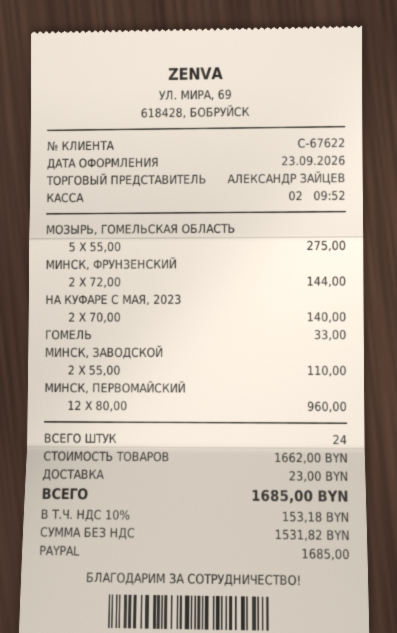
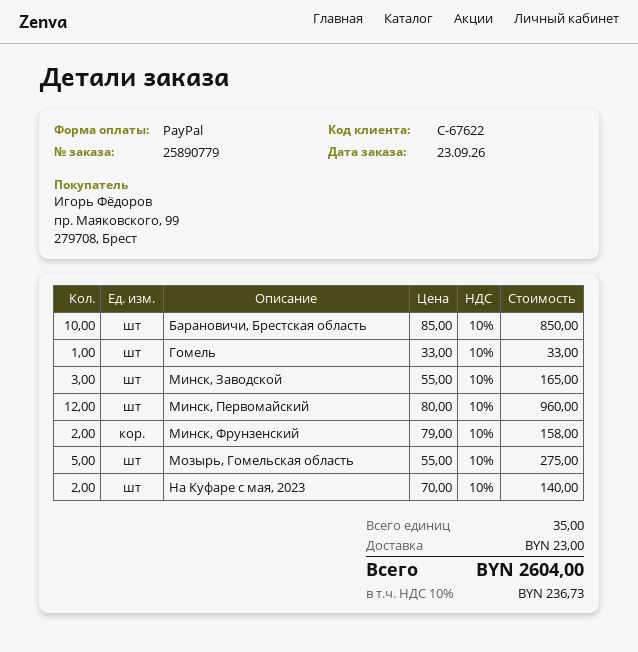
МИНСК, ФРУНЗЕНСКИЙ: 2 x 72.00 = 144.00 -> 2 x 79.00 = 158.00
МИНСК, ЗАВОДСКОЙ: 2 x 55.00 = 110.00 -> 3 x 55.00 = 165.00
Барановичи, Брестская область: none -> 10 x 85.00 = 850.00
total quantity: 24 -> 35
tax: 10% = 153.18 -> 10% = 236.73
total: 1685.00 -> 2604.00

